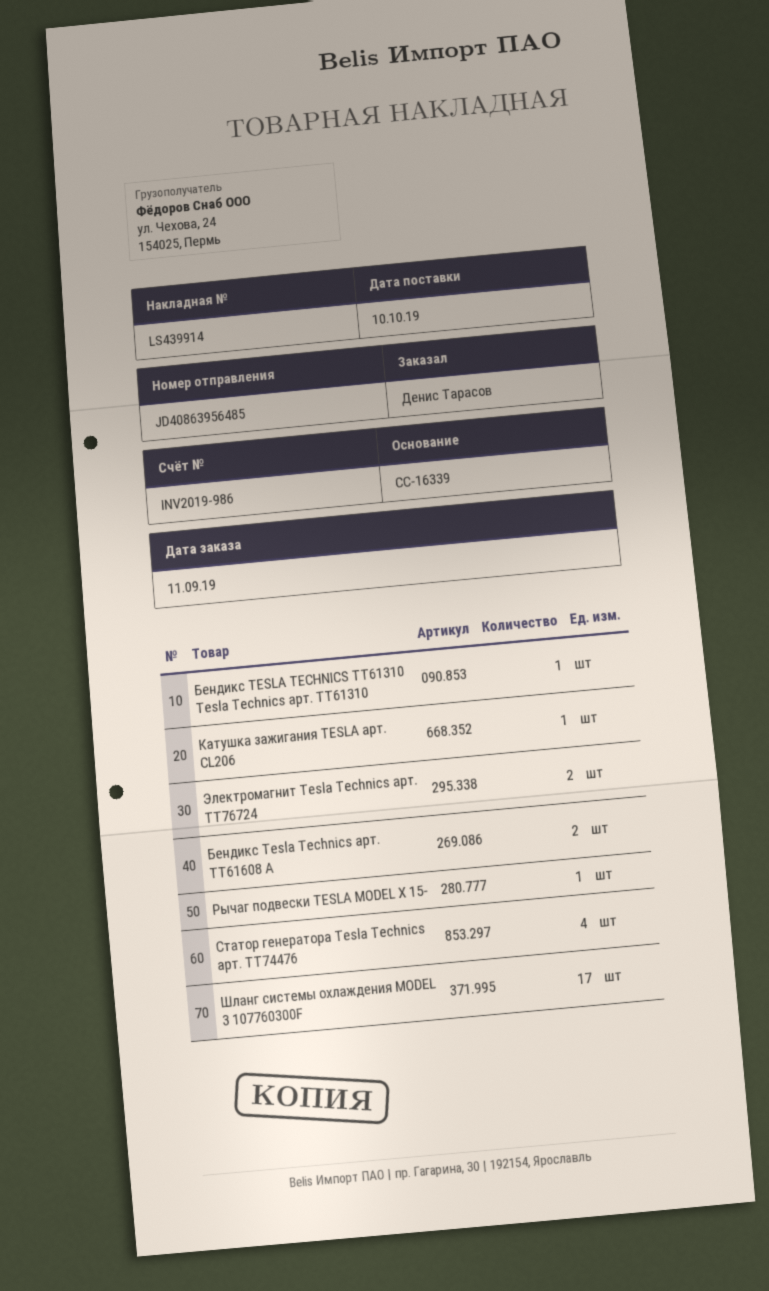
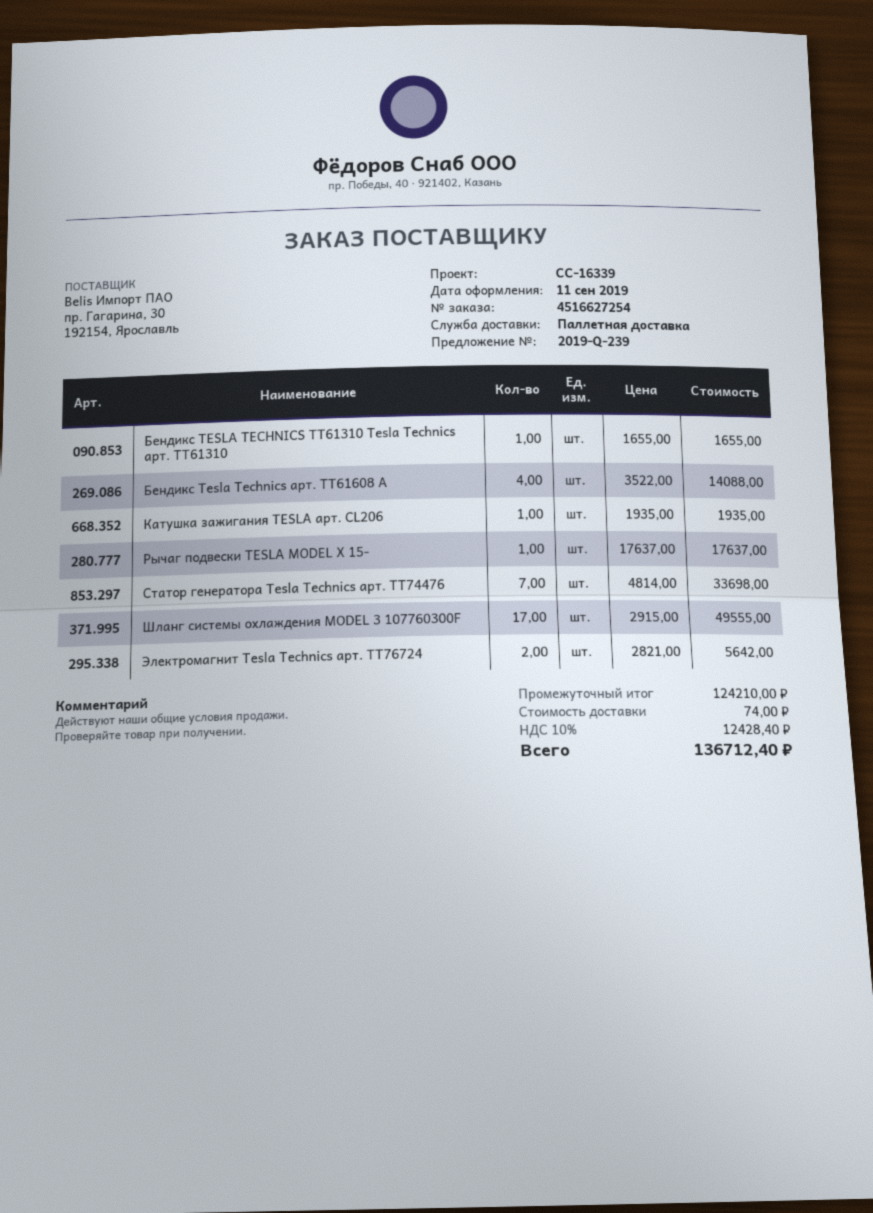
Бендикс Tesla Technics арт. TT61608 A: 2 -> 4
Статор генератора Tesla Technics арт. TT74476: 4 -> 7

